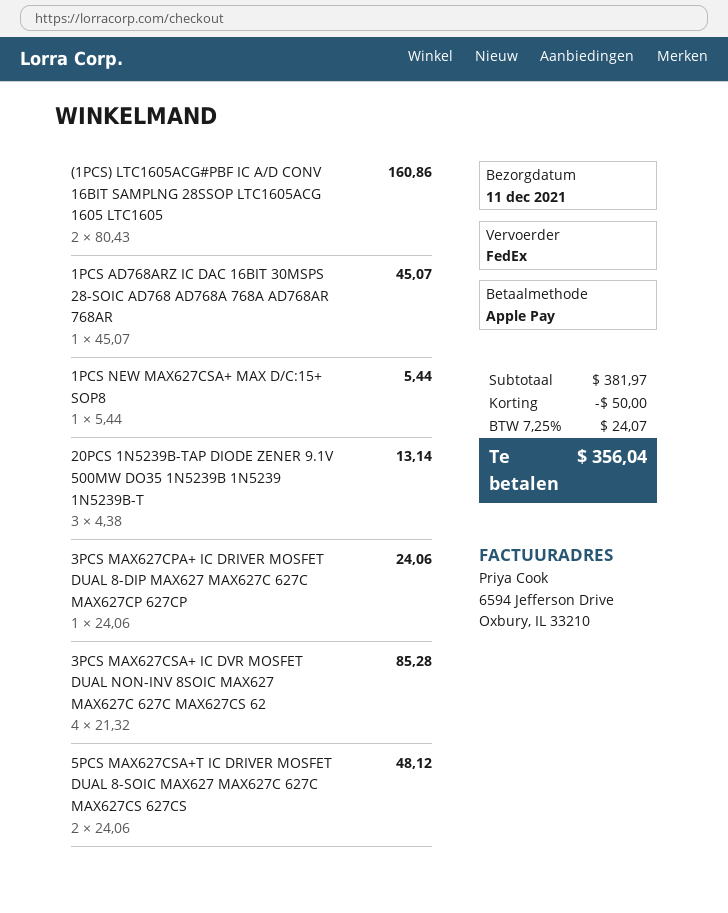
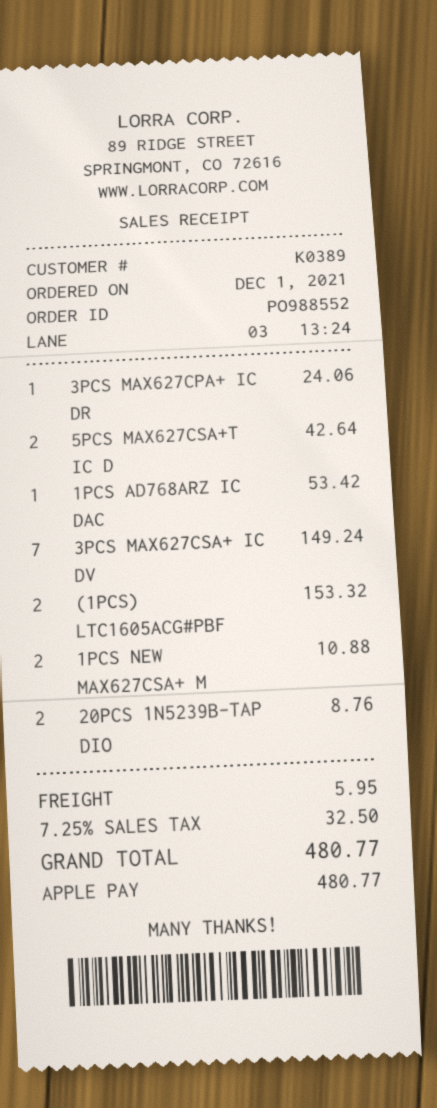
(1PCS) LTC1605ACG#PBF IC A/D CONV 16BIT SAMPLNG 28SSOP LTC1605ACG 1605 LTC1605: 2 for 160.86 -> 2 for 153.32
1PCS AD768ARZ IC DAC 16BIT 30MSPS 28-SOIC AD768 AD768A 768A AD768AR 768AR: 1 for 45.07 -> 1 for 53.42
1PCS NEW MAX627CSA+ MAX D/C:15+ SOP8: 1 for 5.44 -> 2 for 10.88
20PCS 1N5239B-TAP DIODE ZENER 9.1V 500MW DO35 1N5239B 1N5239 1N5239B-T: 3 for 13.14 -> 2 for 8.76
3PCS MAX627CSA+ IC DVR MOSFET DUAL NON-INV 8SOIC MAX627 MAX627C 627C MAX627CS 62: 4 for 85.28 -> 7 for 149.24
5PCS MAX627CSA+T IC DRIVER MOSFET DUAL 8-SOIC MAX627 MAX627C 627C MAX627CS 627CS: 2 for 48.12 -> 2 for 42.64
discount: 50.00 -> none
shipping: none -> 5.95
tax: 7.25% = 24.07 -> 7.25% = 32.50
total: 356.04 -> 480.77

